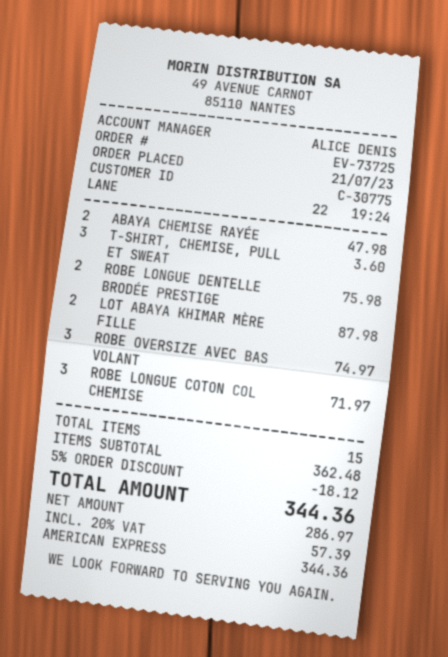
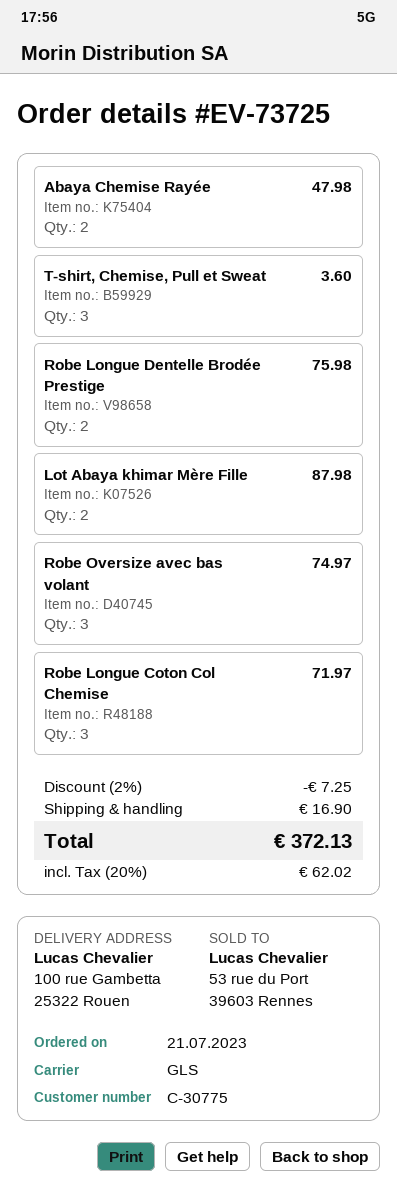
discount: 5% = 18.12 -> 2% = 7.25
shipping: none -> 16.90
tax: 20% = 57.39 -> 20% = 62.02
total: 344.36 -> 372.13

